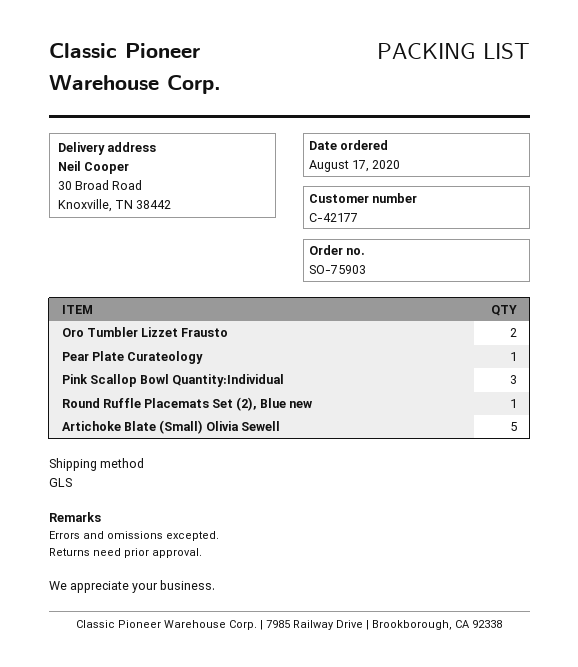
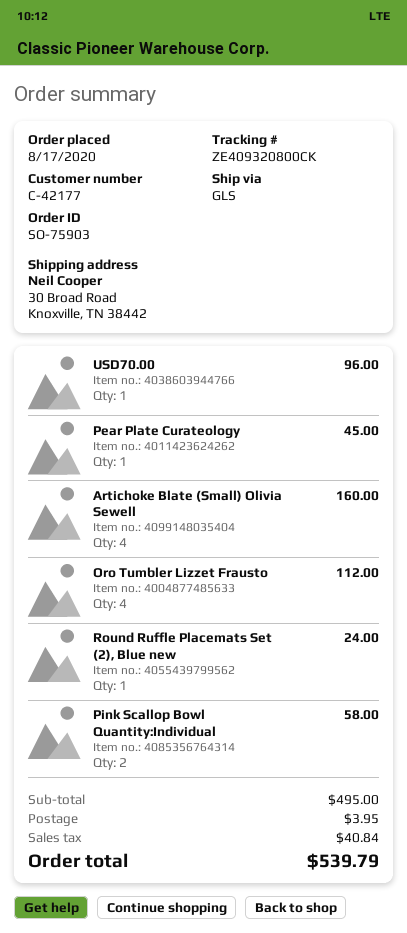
Oro Tumbler Lizzet Frausto: 2 -> 4
Pink Scallop Bowl Quantity:Individual: 3 -> 2
Artichoke Blate (Small) Olivia Sewell: 5 -> 4
USD70.00: none -> 1

